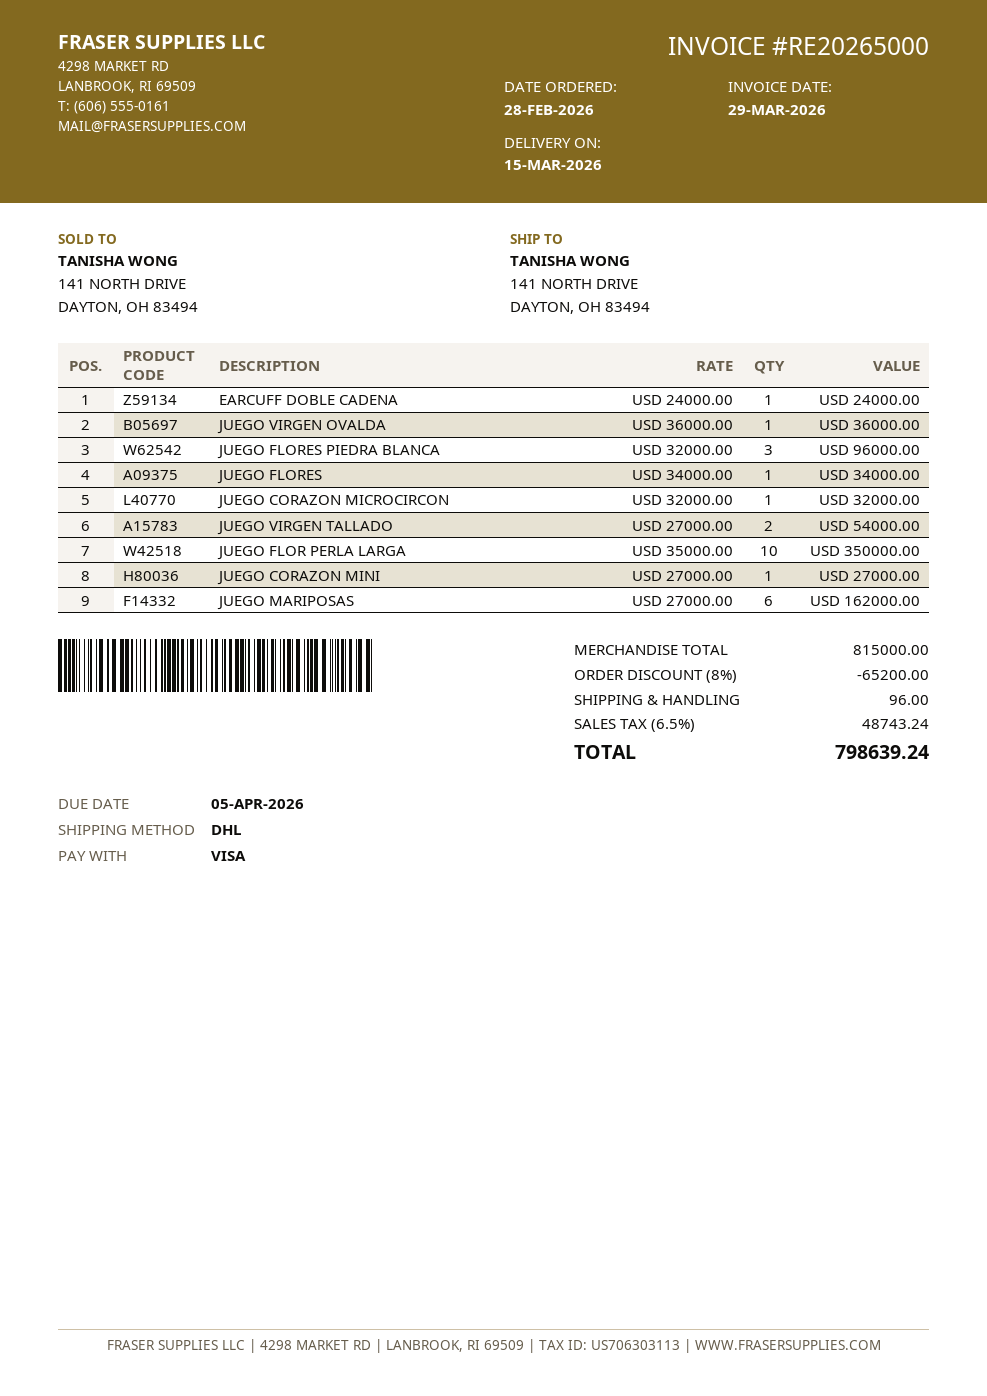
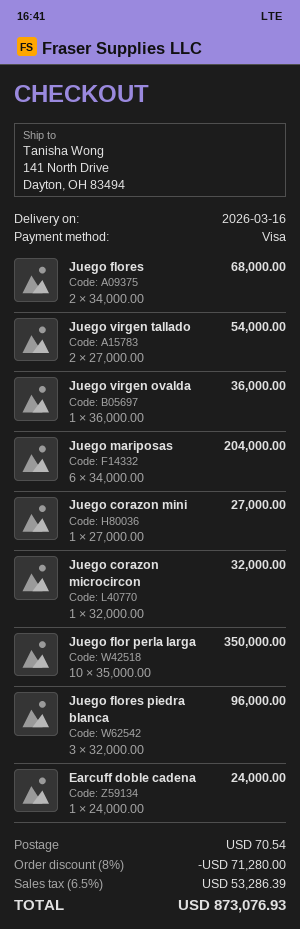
delivery date: 2026-03-15 -> 2026-03-16
JUEGO FLORES: 1 x 34000.00 = 34000.00 -> 2 x 34000.00 = 68000.00
JUEGO MARIPOSAS: 6 x 27000.00 = 162000.00 -> 6 x 34000.00 = 204000.00
discount: 8% = 65200.00 -> 8% = 71280.00
shipping: 96.00 -> 70.54
tax: 6.5% = 48743.24 -> 6.5% = 53286.39
total: 798639.24 -> 873076.93

